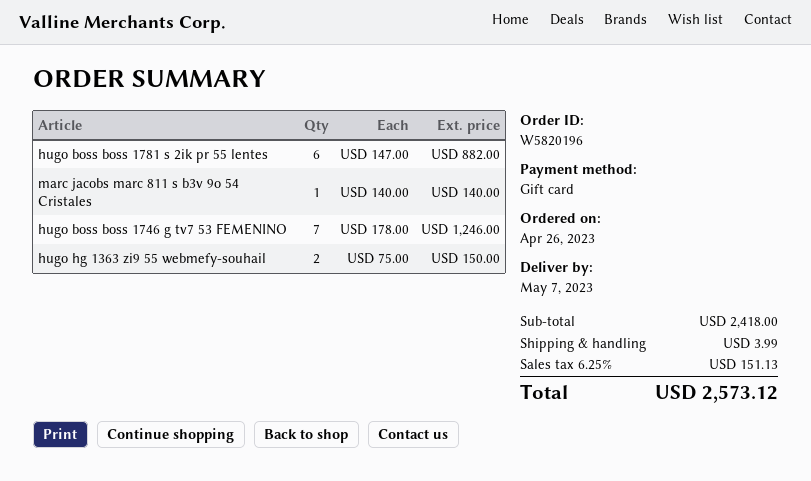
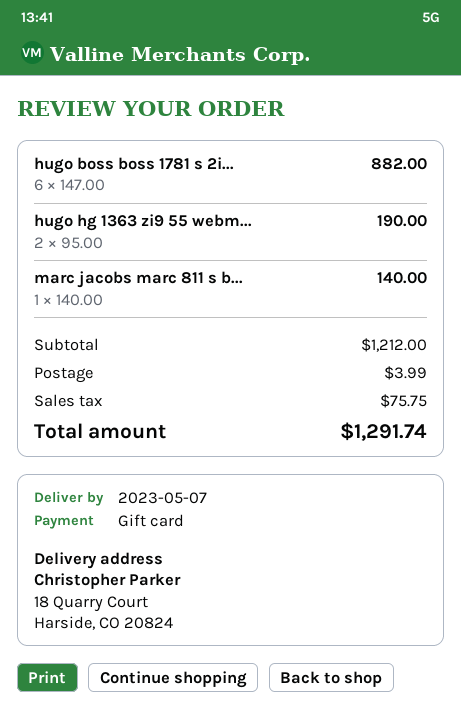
hugo boss boss 1746 g tv7 53 FEMENINO: 7 x 178.00 = 1246.00 -> none
hugo hg 1363 zi9 55 webmefy-souhail: 2 x 75.00 = 150.00 -> 2 x 95.00 = 190.00
subtotal: 2418.00 -> 1212.00
tax: 151.13 -> 75.75
total: 2573.12 -> 1291.74

